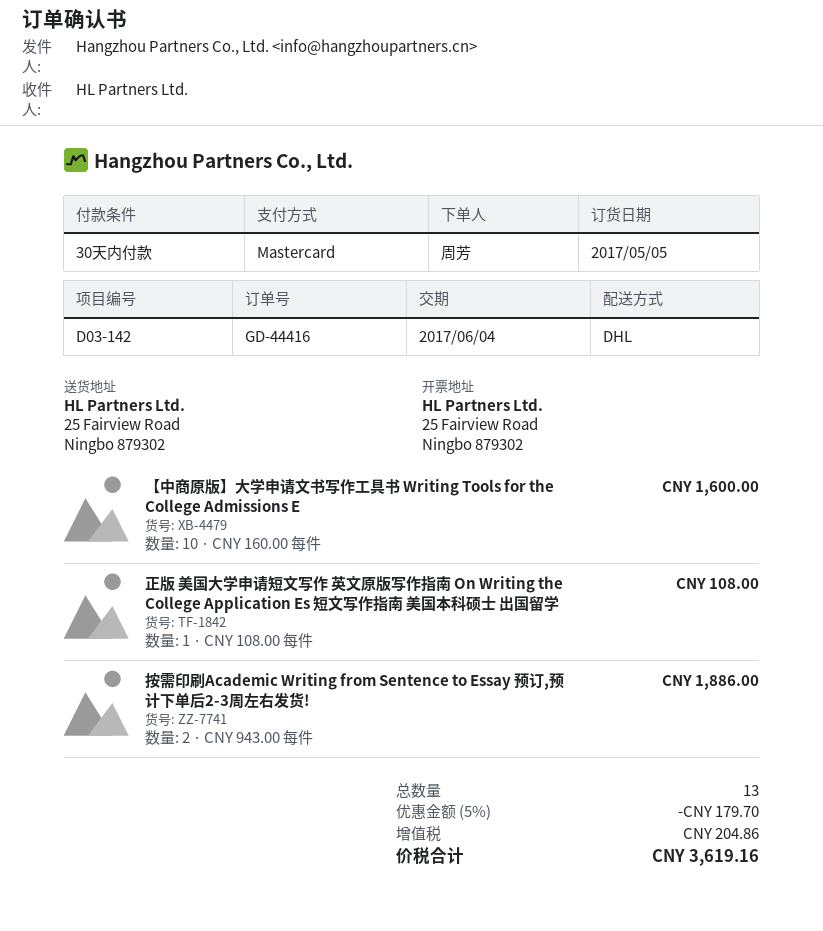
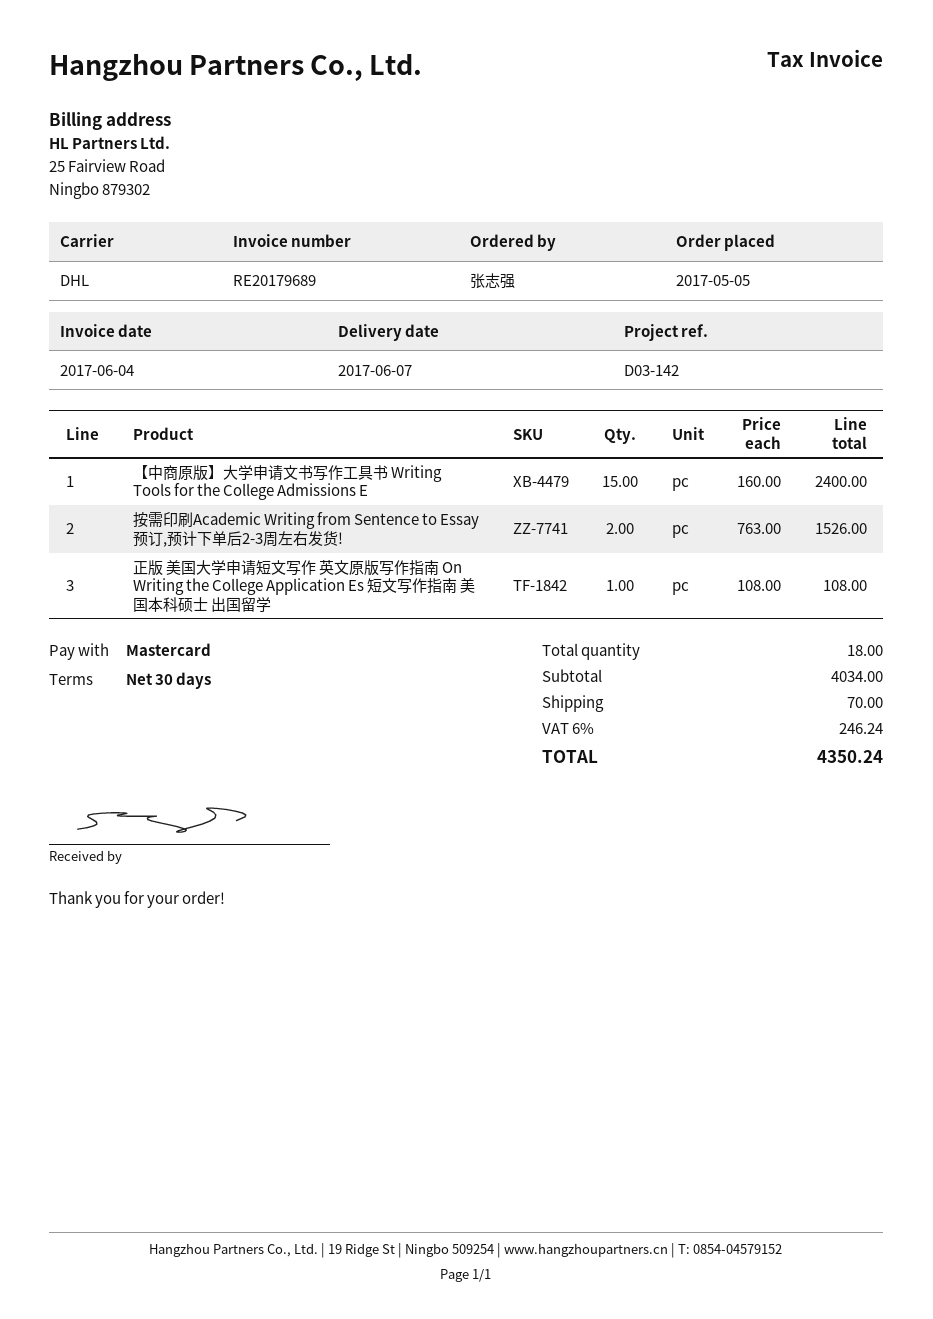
delivery date: 2017-06-04 -> 2017-06-07
ordered by: 周芳 -> 张志强
【中商原版】大学申请文书写作工具书 Writing Tools for the College Admissions E: 10 x 160.00 = 1600.00 -> 15 x 160.00 = 2400.00
按需印刷Academic Writing from Sentence to Essay 预订,预计下单后2-3周左右发货!: 2 x 943.00 = 1886.00 -> 2 x 763.00 = 1526.00
total quantity: 13 -> 18
discount: 5% = 179.70 -> none
shipping: none -> 70.00
tax: 204.86 -> 246.24
total: 3619.16 -> 4350.24

